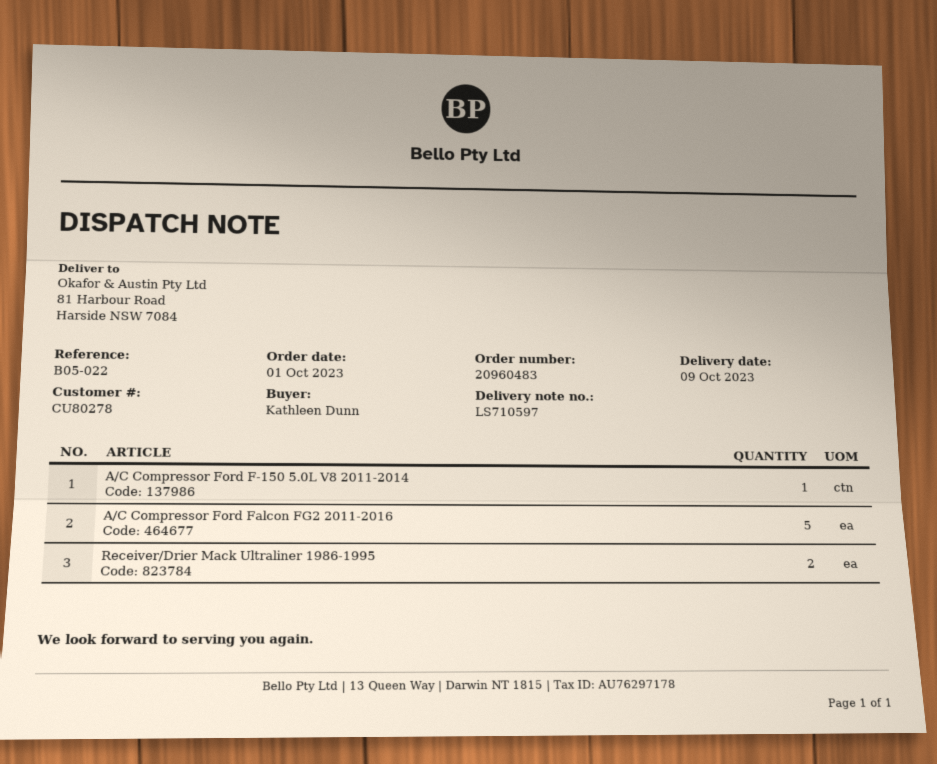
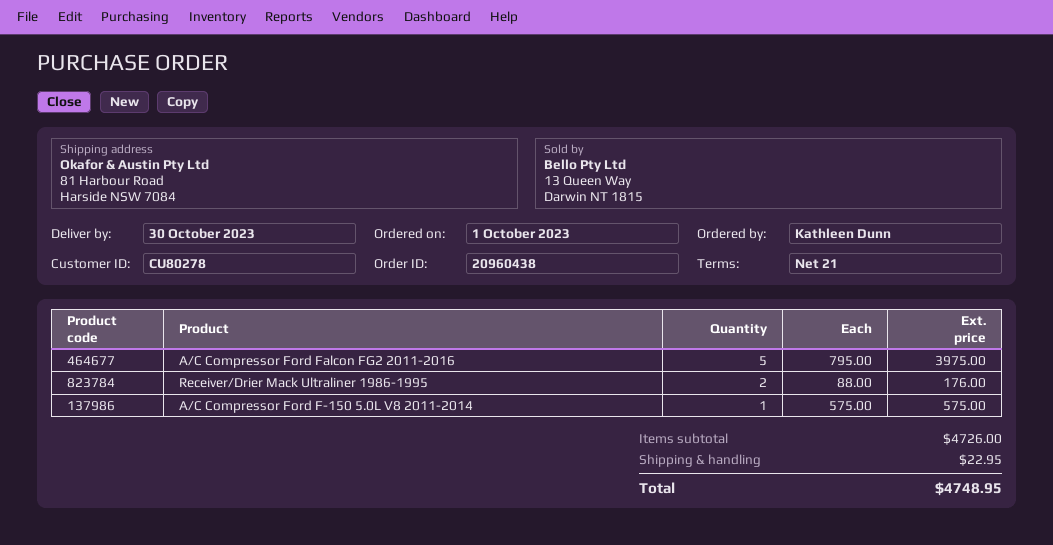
order number: 20960483 -> 20960438
delivery date: 2023-10-09 -> 2023-10-30

